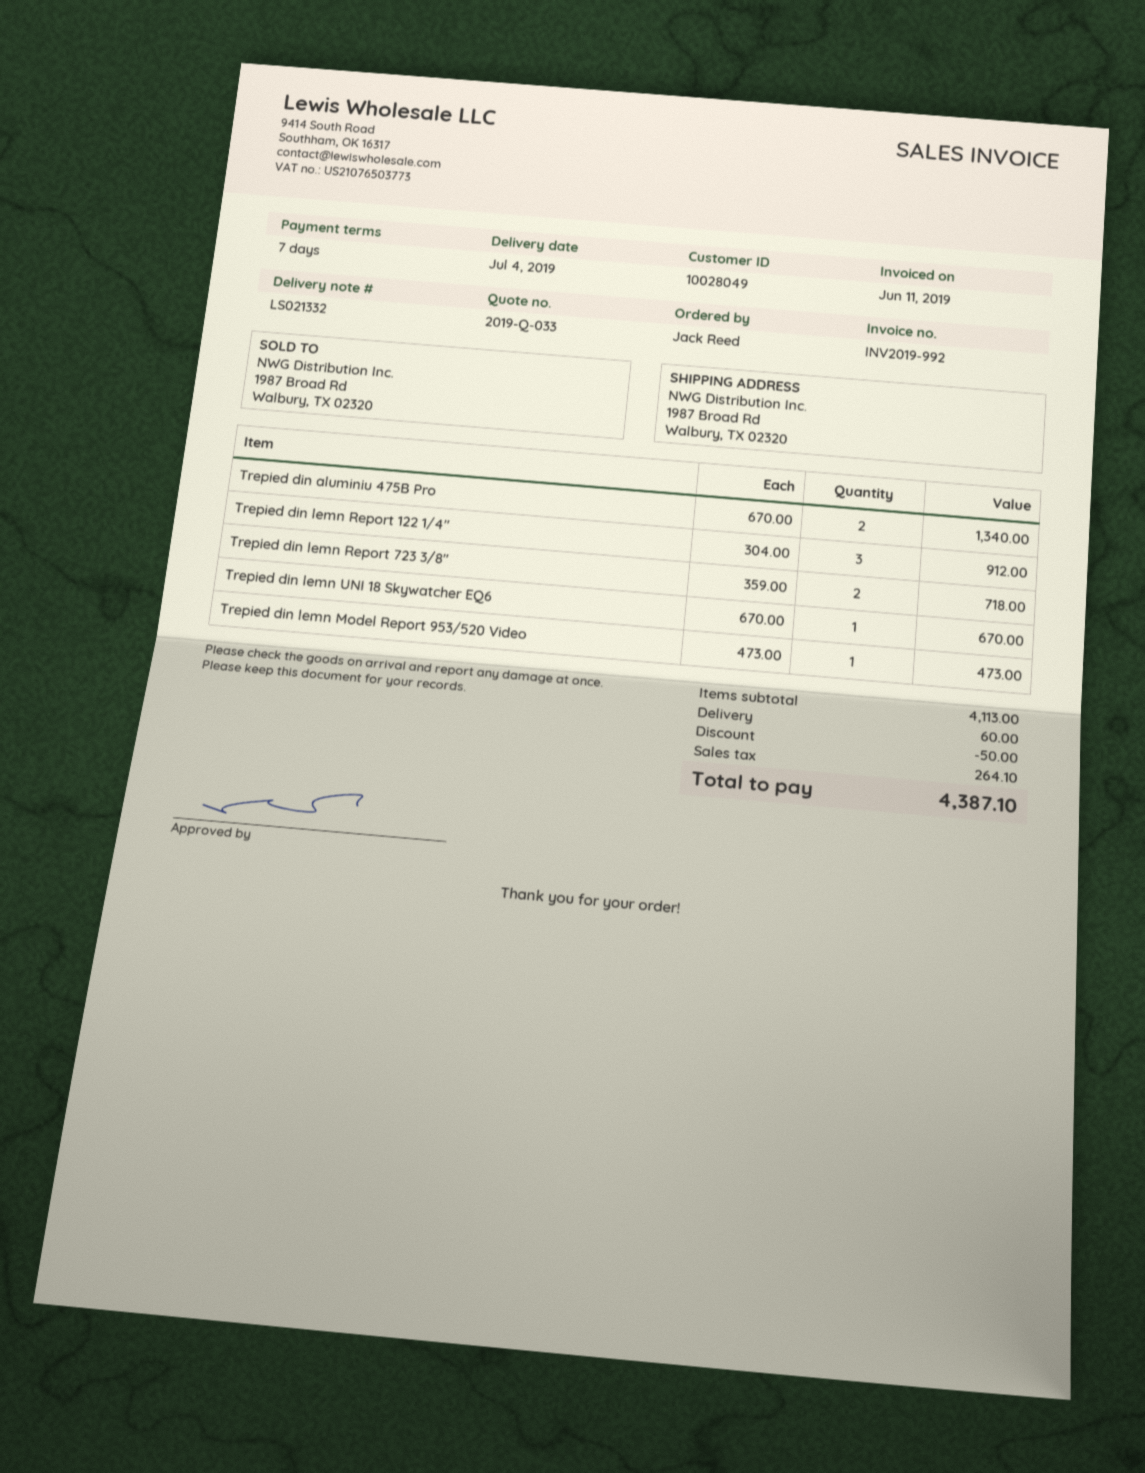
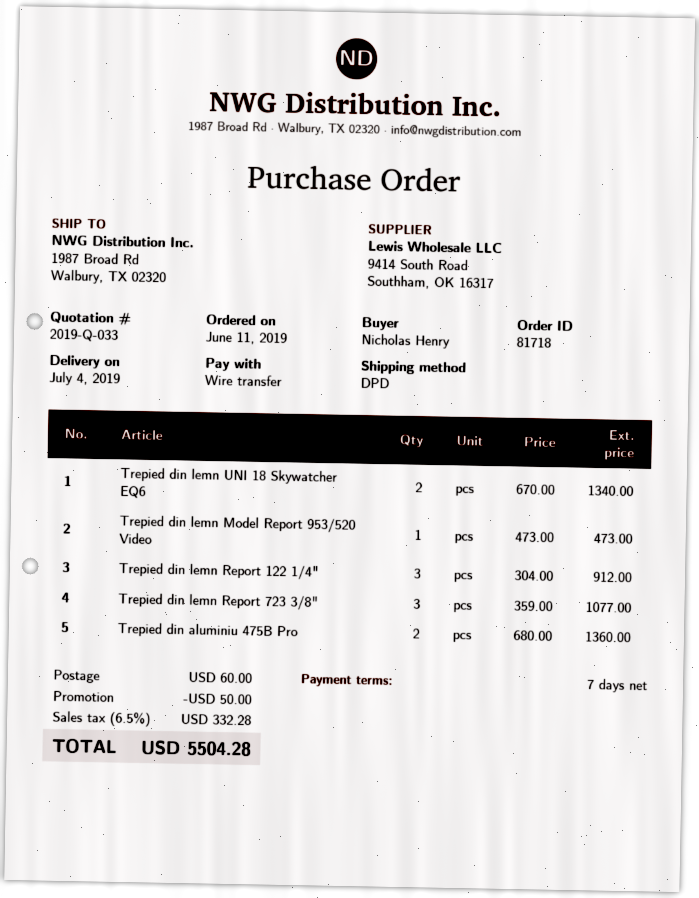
ordered by: Jack Reed -> Nicholas Henry
Trepied din aluminiu 475B Pro: 2 x 670.00 = 1340.00 -> 2 x 680.00 = 1360.00
Trepied din lemn Report 723 3/8": 2 x 359.00 = 718.00 -> 3 x 359.00 = 1077.00
Trepied din lemn UNI 18 Skywatcher EQ6: 1 x 670.00 = 670.00 -> 2 x 670.00 = 1340.00
tax: 264.10 -> 332.28
total: 4387.10 -> 5504.28

